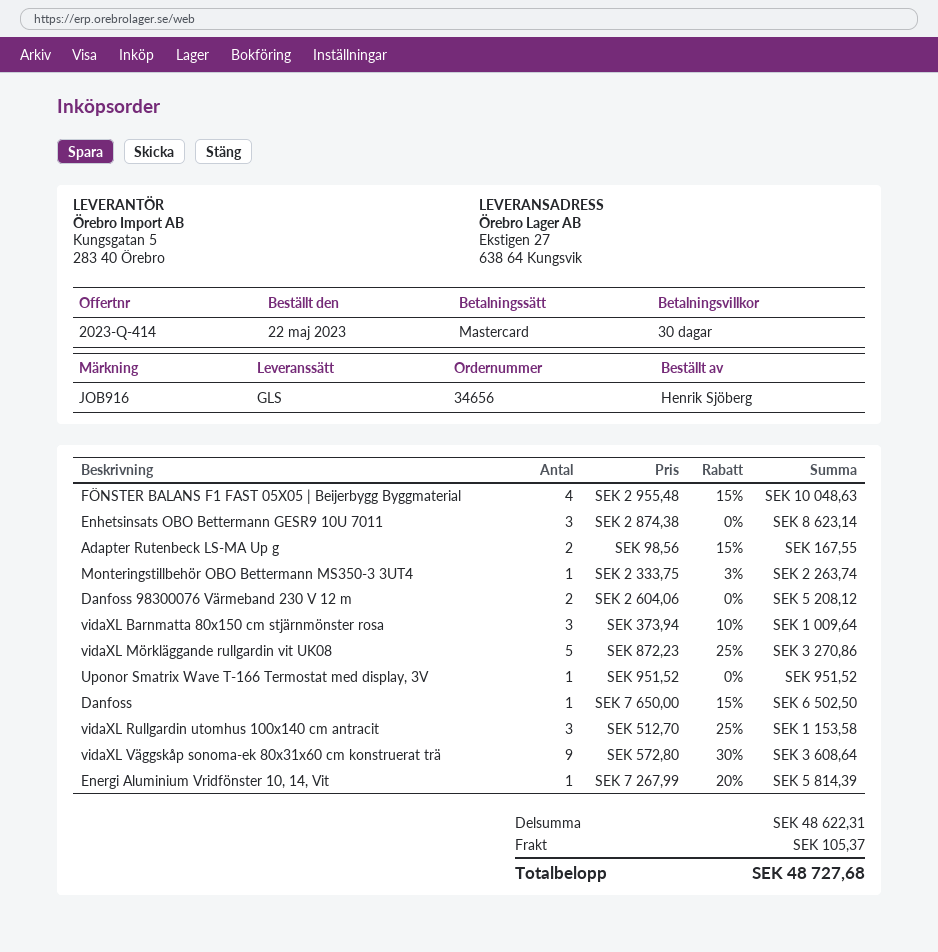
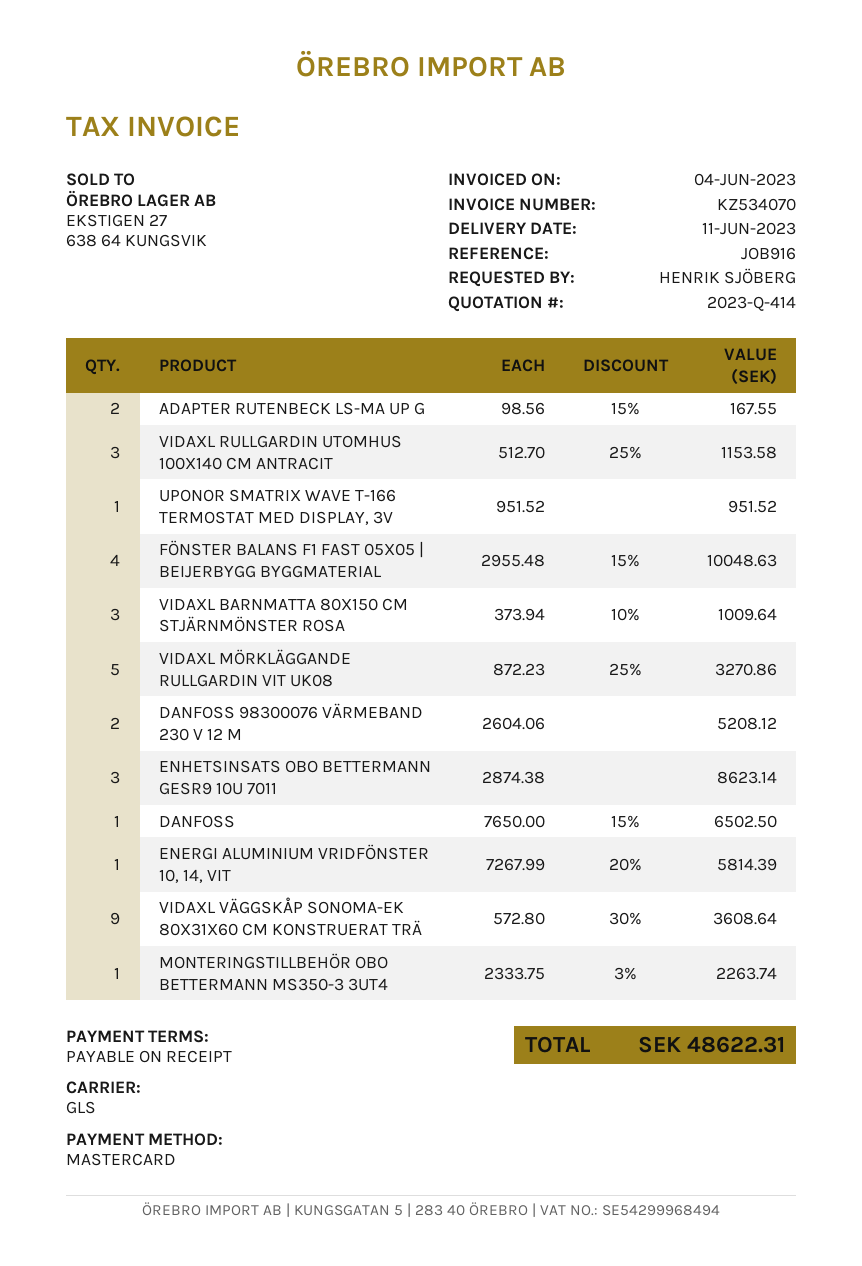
payment terms: 30 days -> on receipt
shipping: 105.37 -> none
total: 48727.68 -> 48622.31

